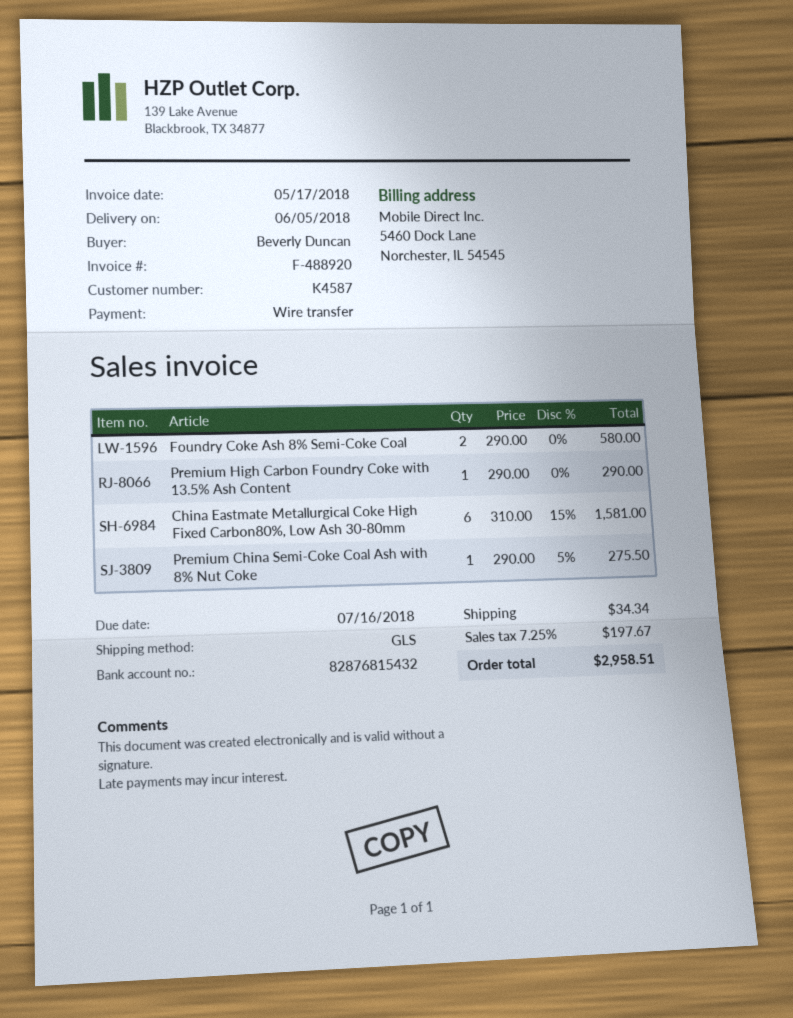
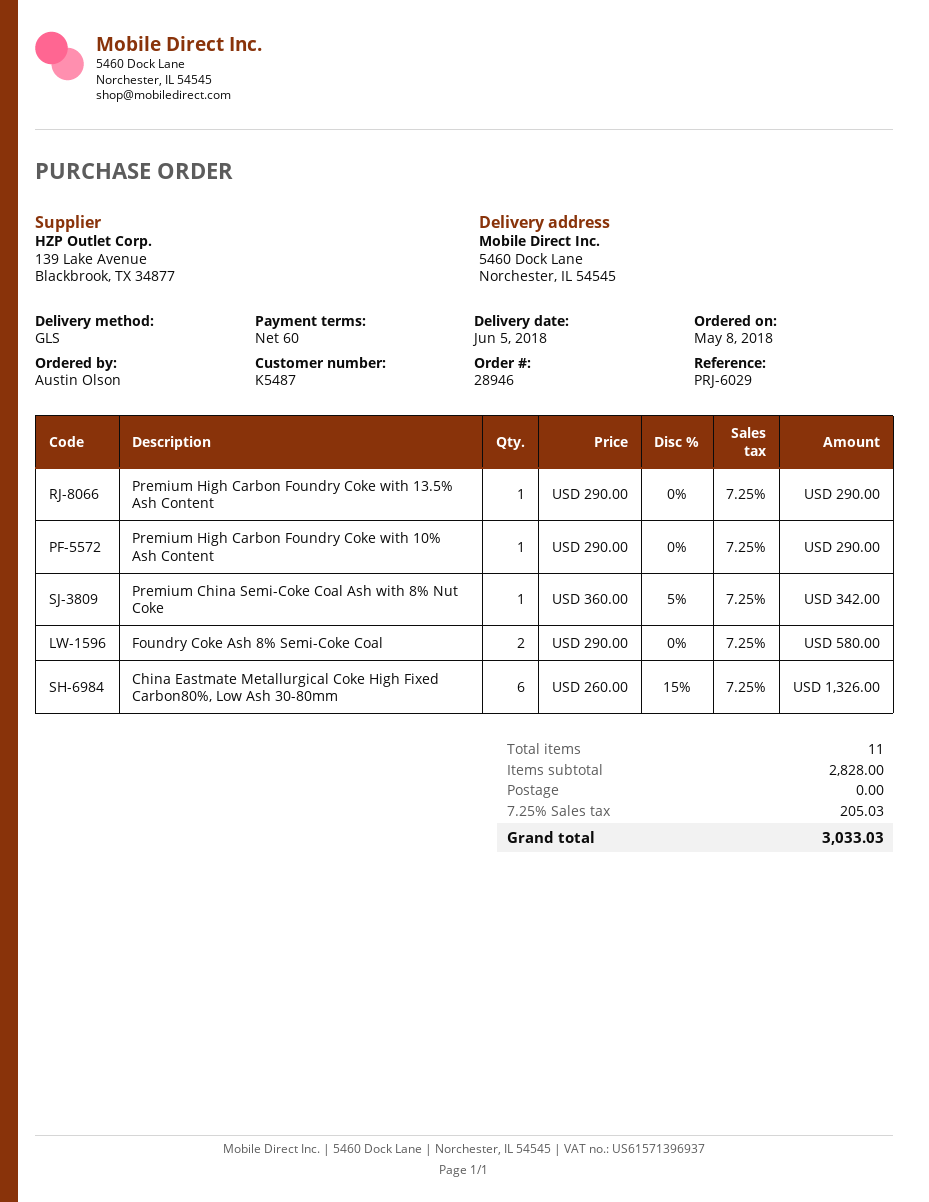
customer number: K4587 -> K5487
ordered by: Beverly Duncan -> Austin Olson
China Eastmate Metallurgical Coke High Fixed Carbon80%, Low Ash 30-80mm: 6 x 310.00 - 15% = 1581.00 -> 6 x 260.00 - 15% = 1326.00
Premium China Semi-Coke Coal Ash with 8% Nut Coke: 1 x 290.00 - 5% = 275.50 -> 1 x 360.00 - 5% = 342.00
Premium High Carbon Foundry Coke with 10% Ash Content: none -> 1 x 290.00 = 290.00
shipping: 34.34 -> 0.00
tax: 7.25% = 197.67 -> 7.25% = 205.03
total: 2958.51 -> 3033.03

